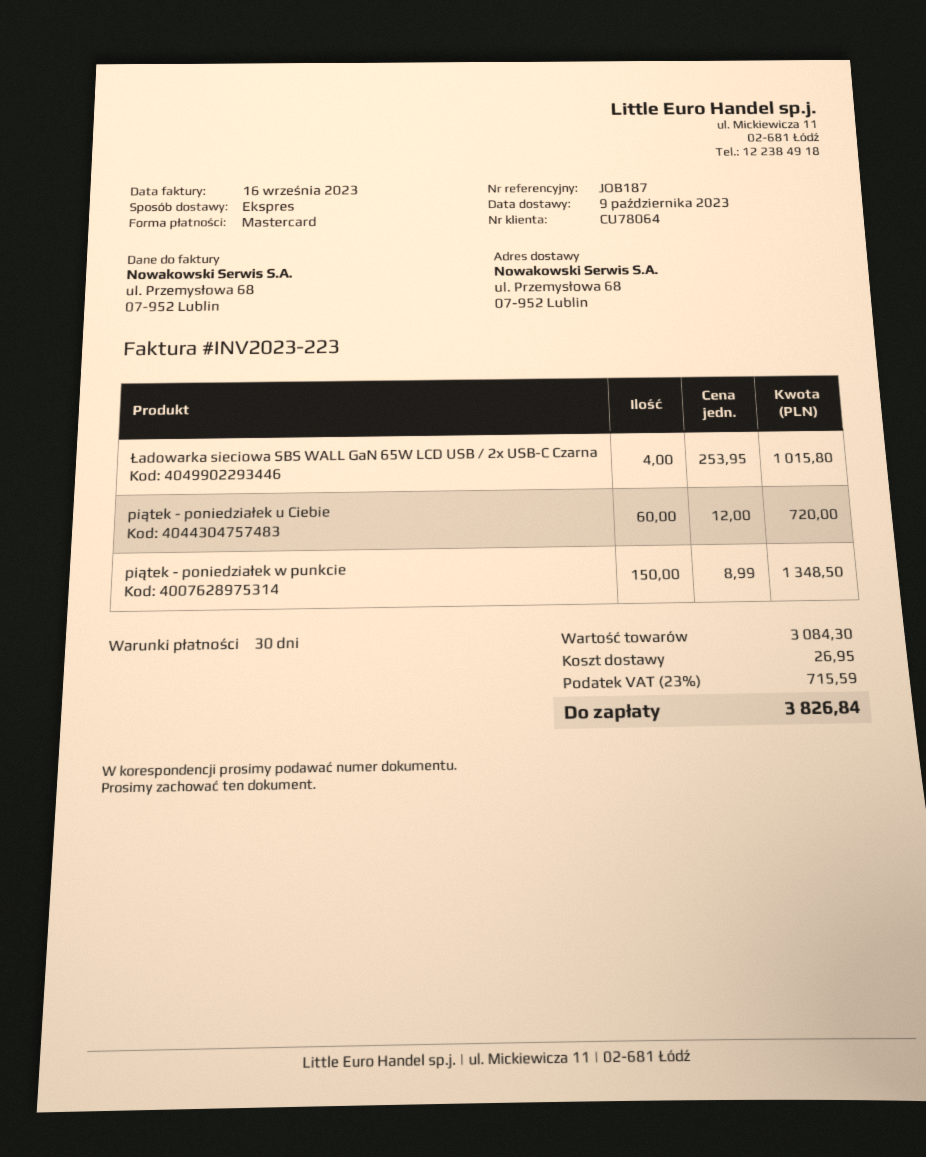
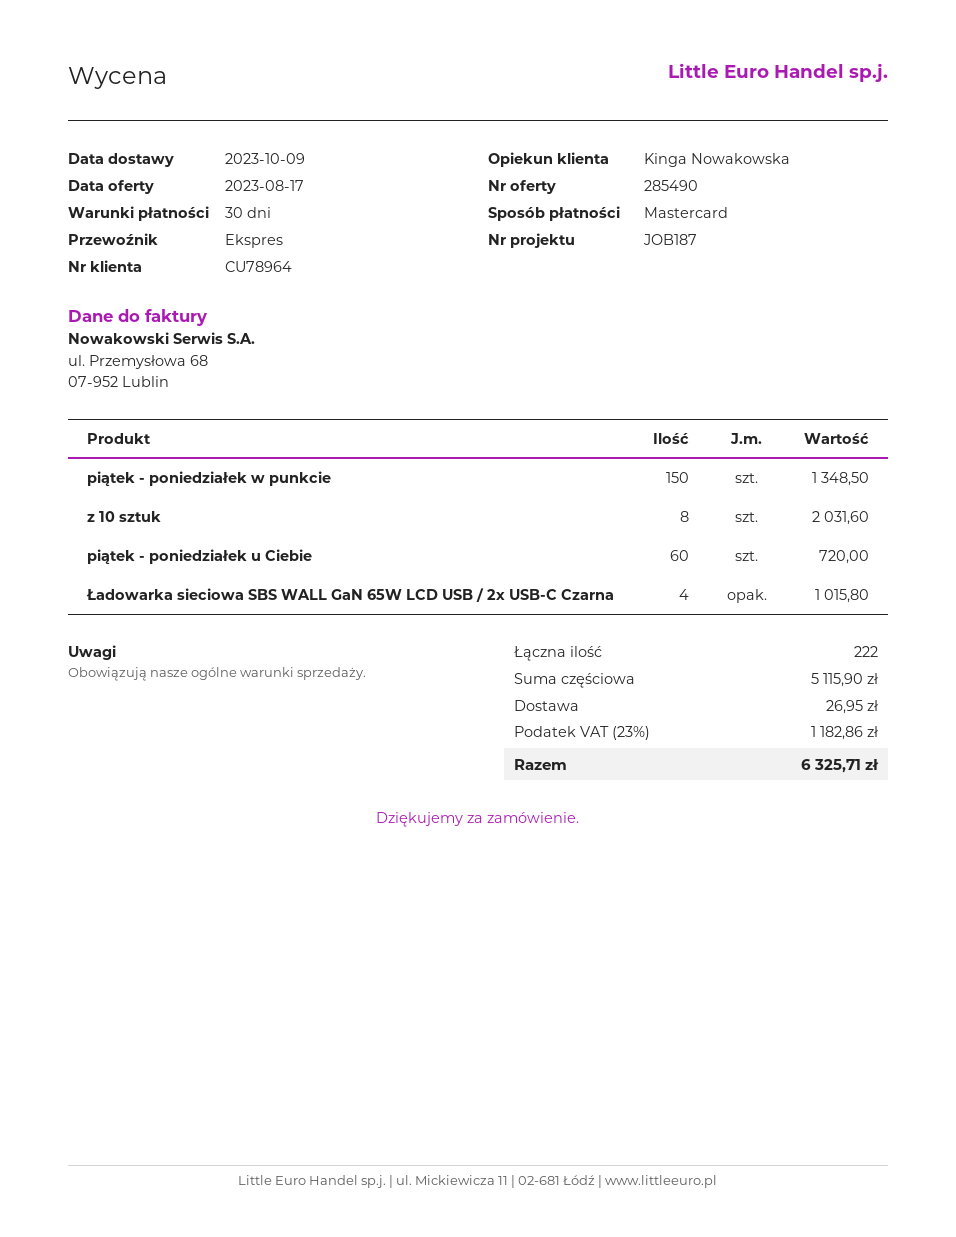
customer number: CU78064 -> CU78964
z 10 sztuk: none -> 8 for 2031.60
subtotal: 3084.30 -> 5115.90
tax: 23% = 715.59 -> 23% = 1182.86
total: 3826.84 -> 6325.71

